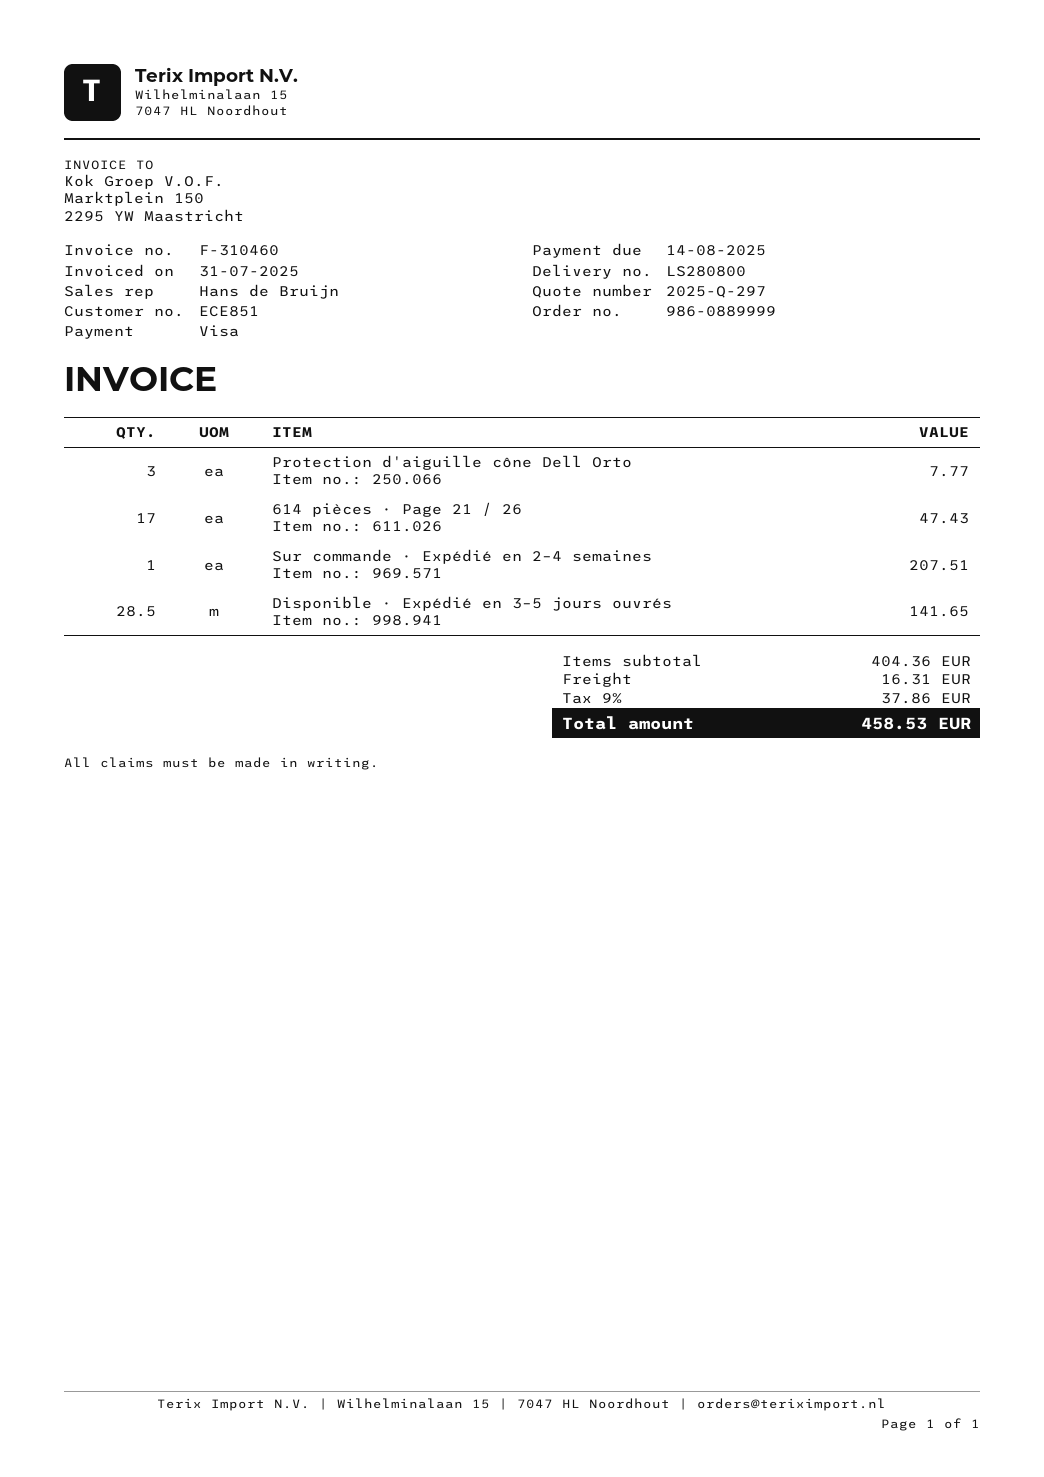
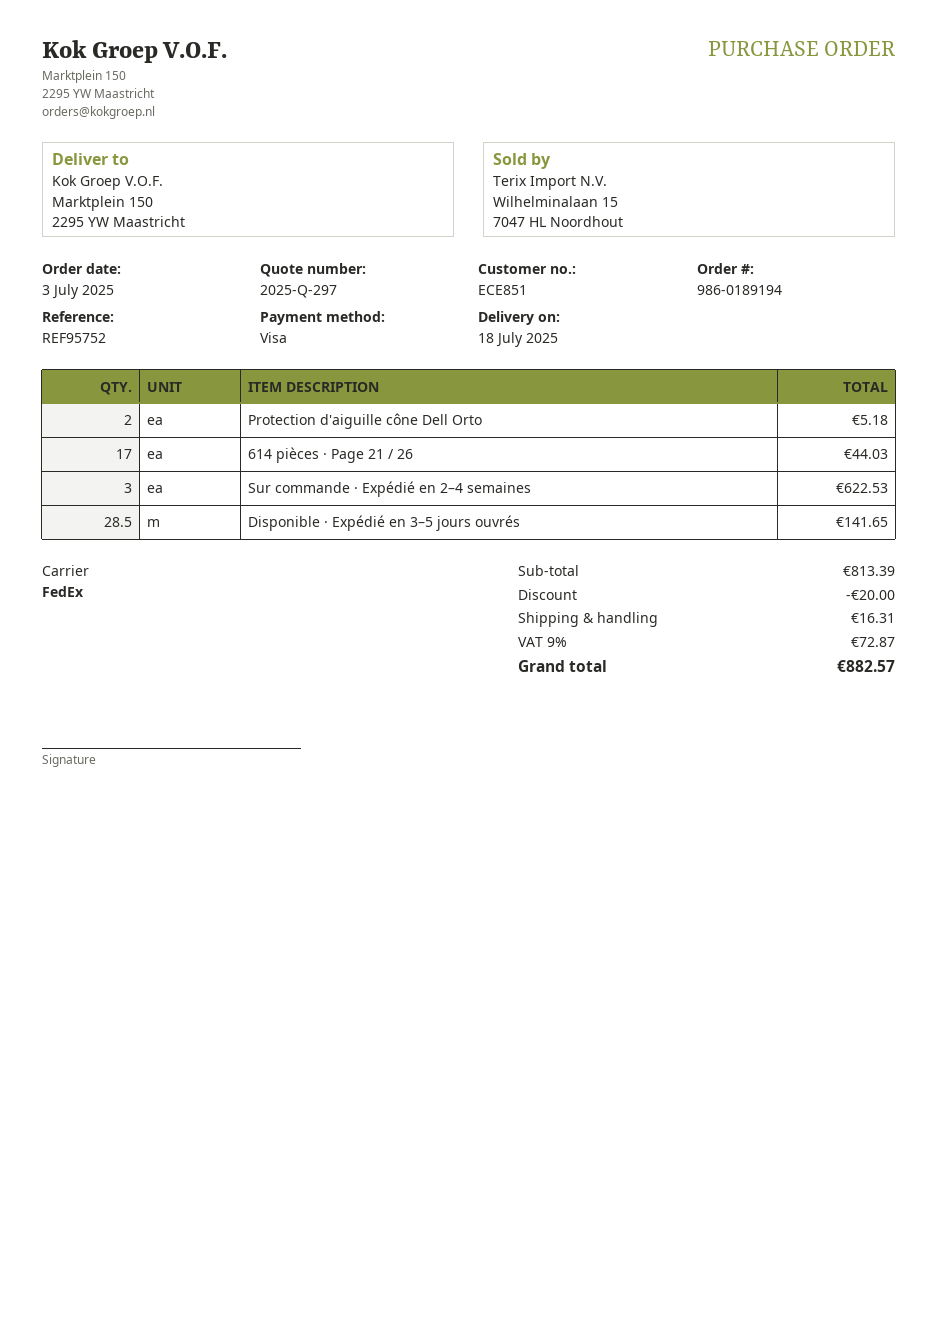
order number: 986-0889999 -> 986-0189194
Protection d'aiguille cône Dell Orto: 3 for 7.77 -> 2 for 5.18
614 pièces · Page 21 / 26: 17 for 47.43 -> 17 for 44.03
Sur commande · Expédié en 2–4 semaines: 1 for 207.51 -> 3 for 622.53
subtotal: 404.36 -> 813.39
discount: none -> 20.00
tax: 9% = 37.86 -> 9% = 72.87
total: 458.53 -> 882.57

